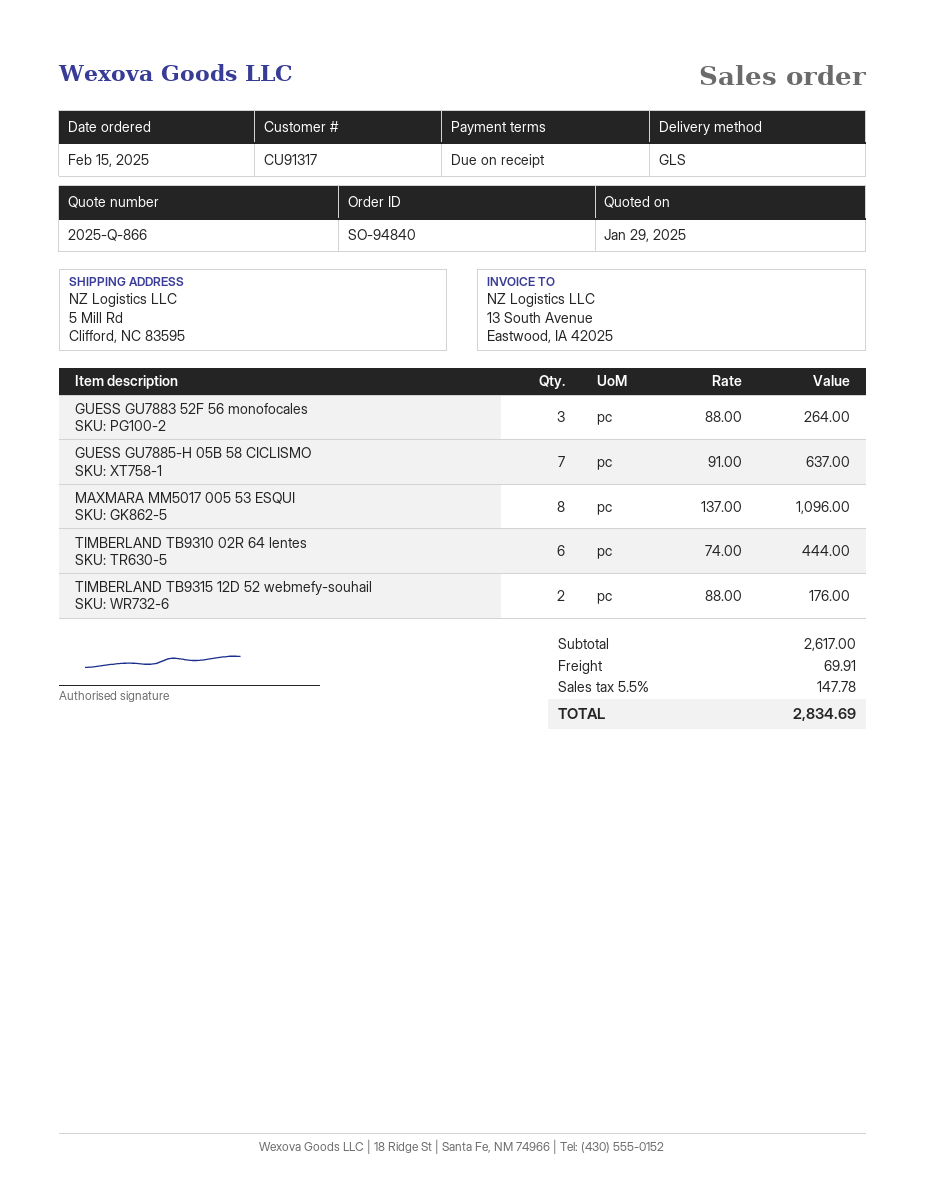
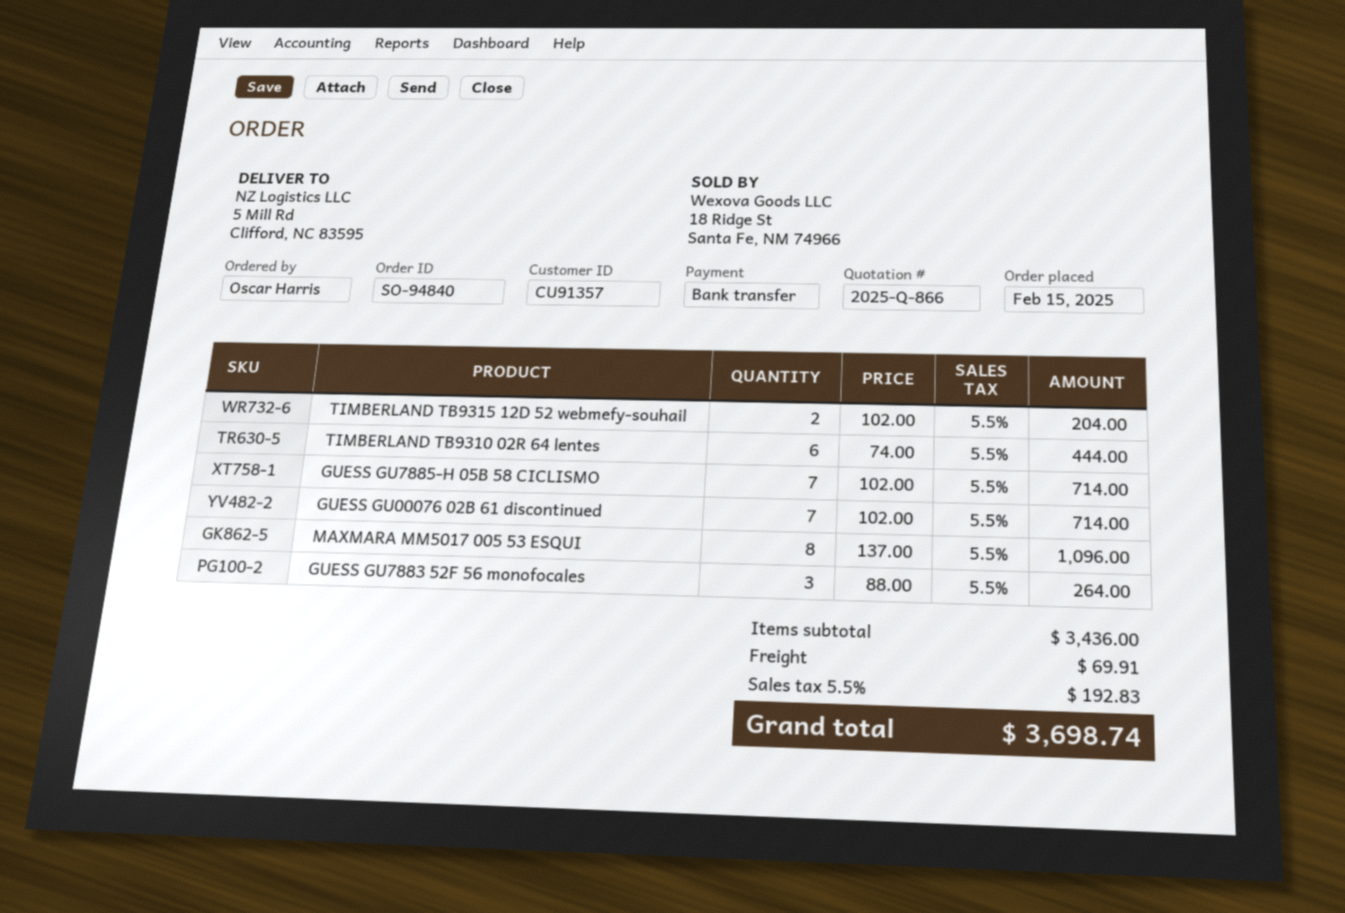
customer number: CU91317 -> CU91357
GUESS GU7885-H 05B 58 CICLISMO: 7 x 91.00 = 637.00 -> 7 x 102.00 = 714.00
TIMBERLAND TB9315 12D 52 webmefy-souhail: 2 x 88.00 = 176.00 -> 2 x 102.00 = 204.00
GUESS GU00076 02B 61 discontinued: none -> 7 x 102.00 = 714.00
subtotal: 2617.00 -> 3436.00
tax: 5.5% = 147.78 -> 5.5% = 192.83
total: 2834.69 -> 3698.74

